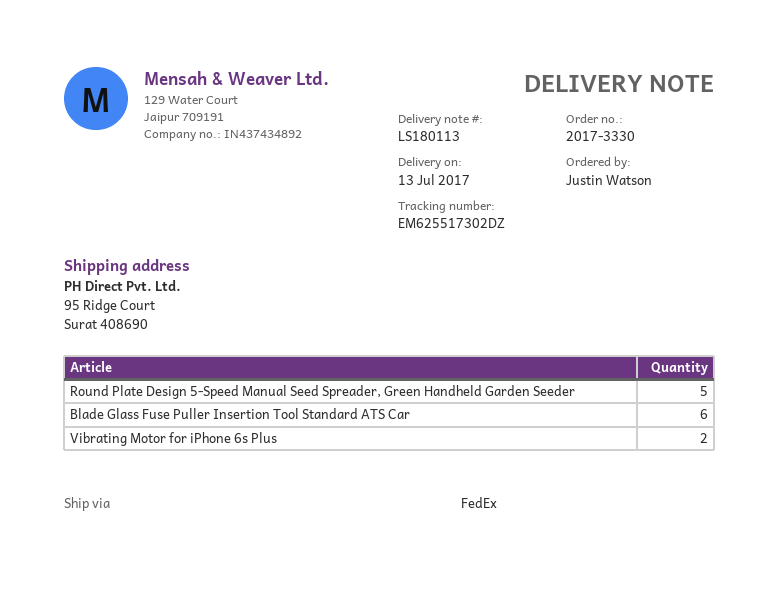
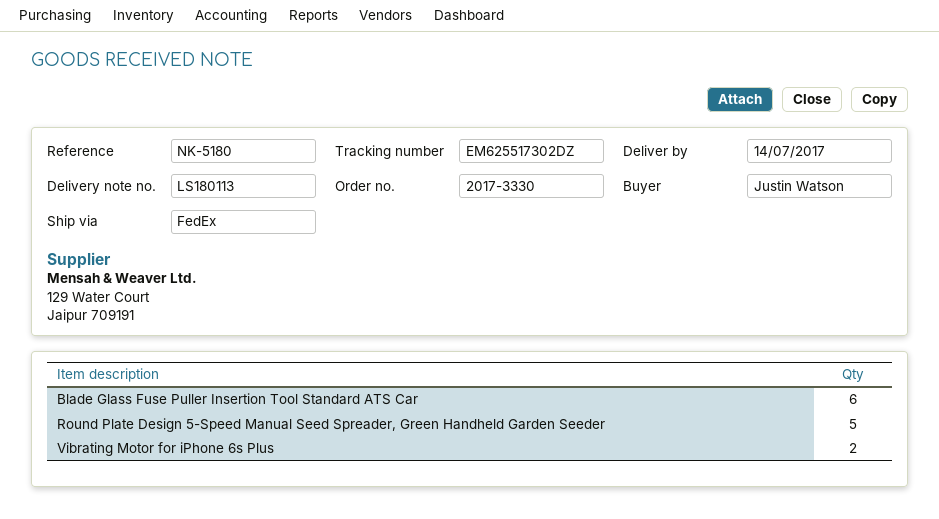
delivery date: 2017-07-13 -> 2017-07-14

